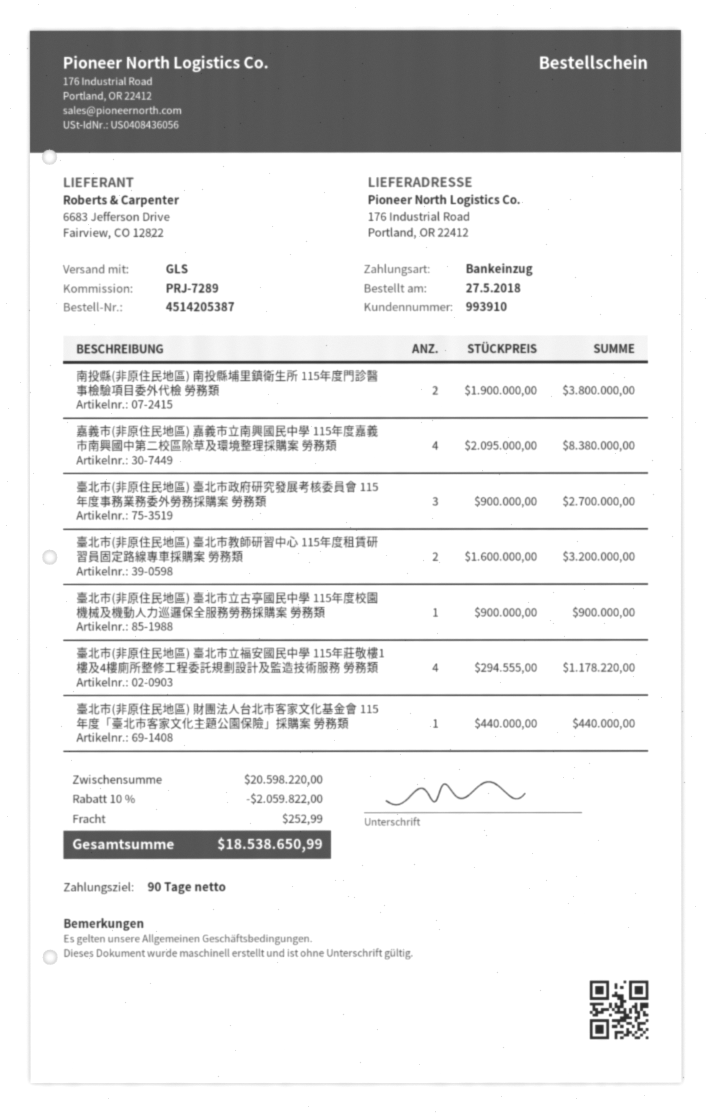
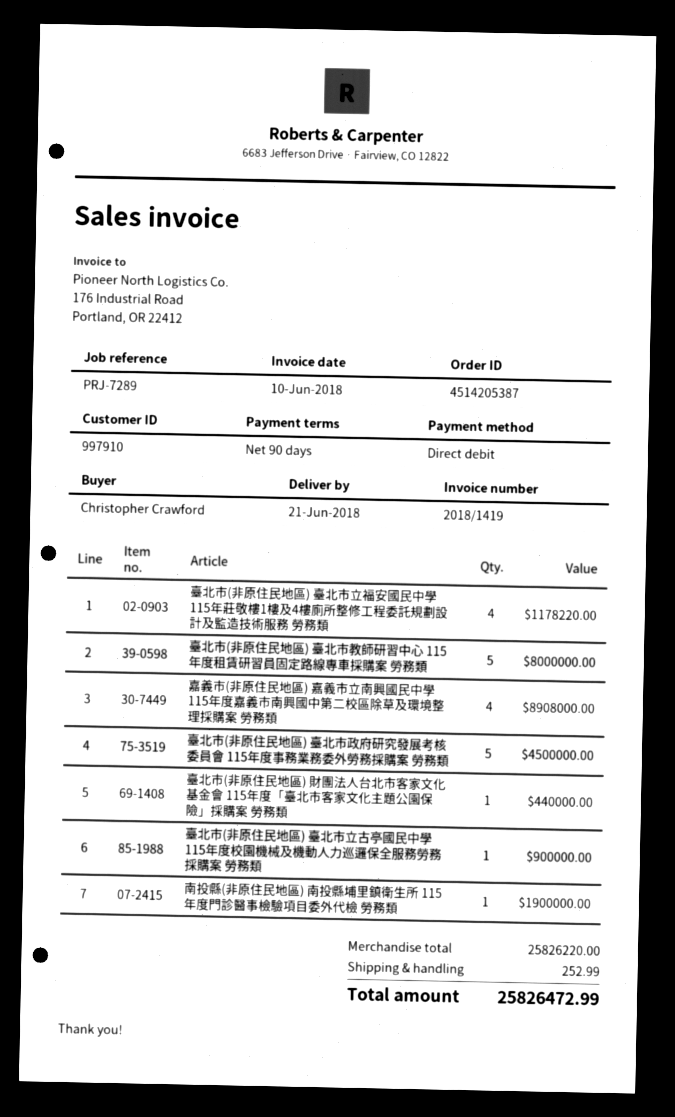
customer number: 993910 -> 997910
南投縣(非原住民地區) 南投縣埔里鎮衛生所 115年度門診醫事檢驗項目委外代檢 勞務類: 2 for 3800000.00 -> 1 for 1900000.00
嘉義市(非原住民地區) 嘉義市立南興國民中學 115年度嘉義市南興國中第二校區除草及環境整理採購案 勞務類: 4 for 8380000.00 -> 4 for 8908000.00
臺北市(非原住民地區) 臺北市政府研究發展考核委員會 115年度事務業務委外勞務採購案 勞務類: 3 for 2700000.00 -> 5 for 4500000.00
臺北市(非原住民地區) 臺北市教師研習中心 115年度租賃研習員固定路線專車採購案 勞務類: 2 for 3200000.00 -> 5 for 8000000.00
subtotal: 20598220.00 -> 25826220.00
discount: 10% = 2059822.00 -> none
total: 18538650.99 -> 25826472.99

